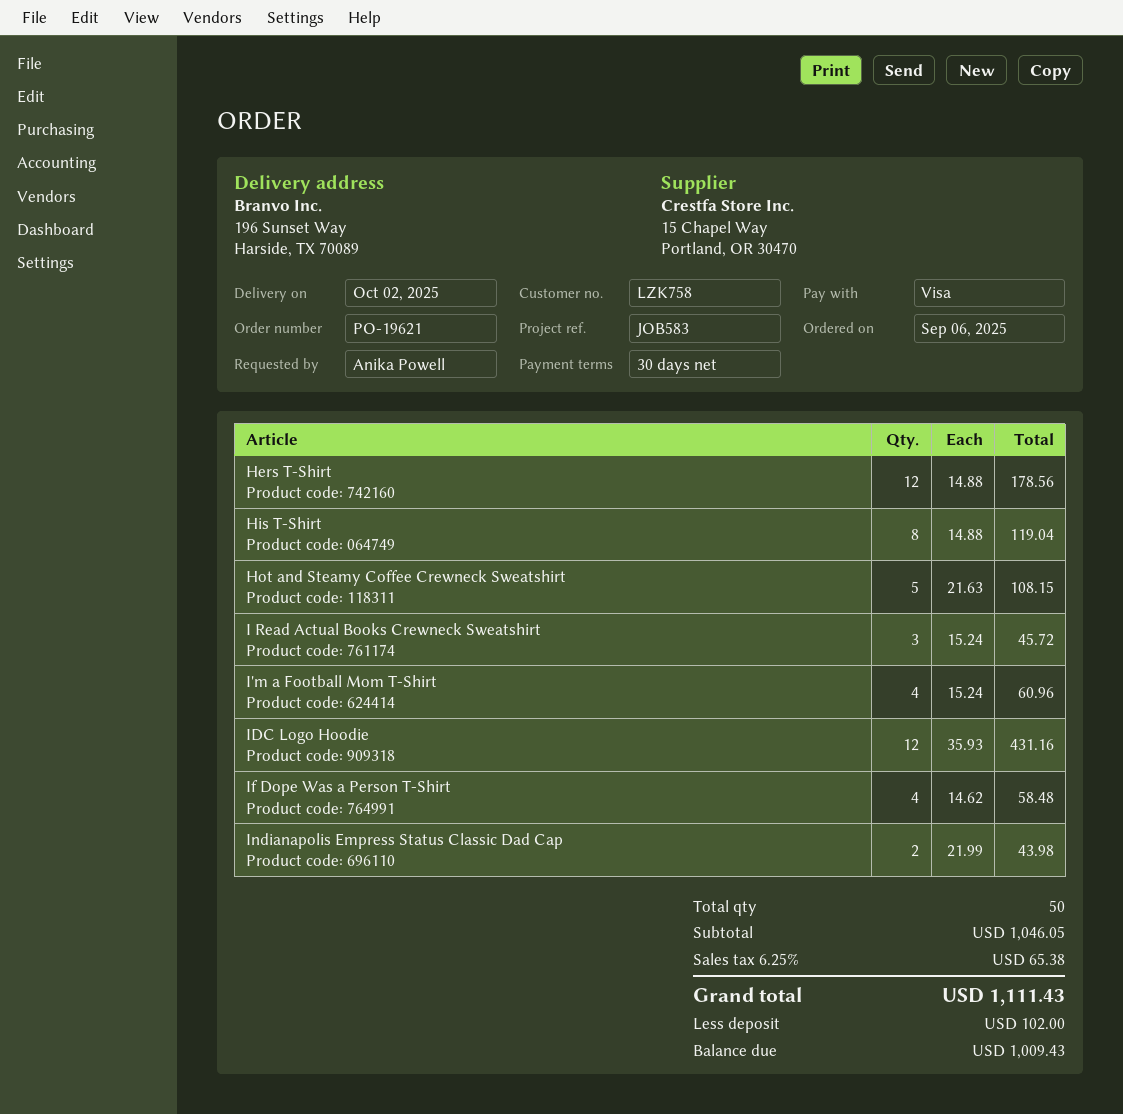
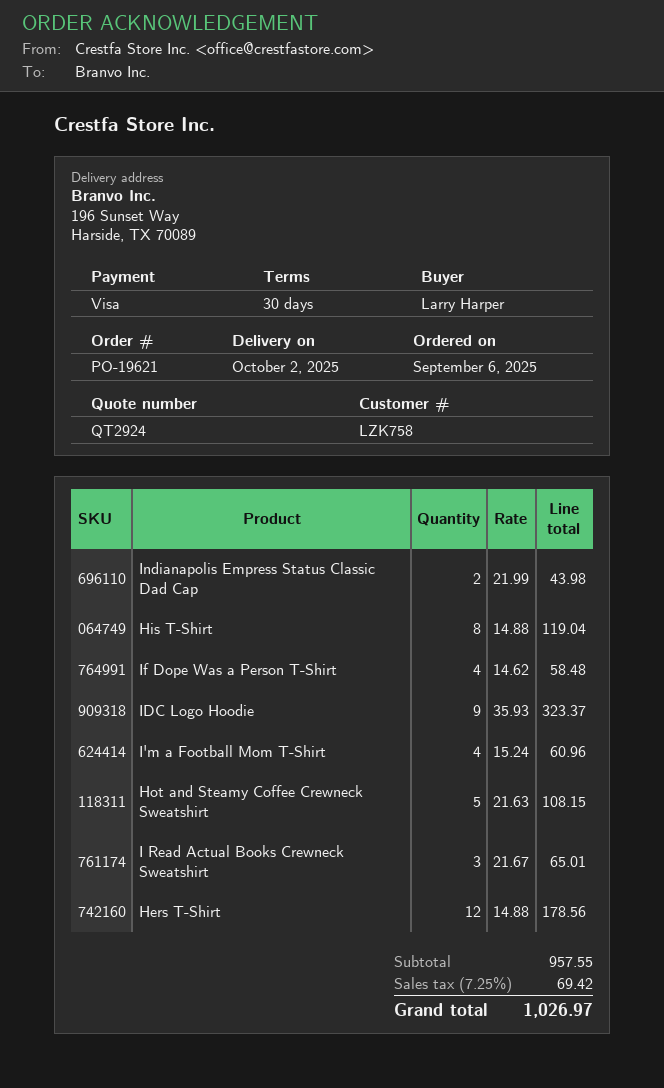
ordered by: Anika Powell -> Larry Harper
I Read Actual Books Crewneck Sweatshirt: 3 x 15.24 = 45.72 -> 3 x 21.67 = 65.01
IDC Logo Hoodie: 12 x 35.93 = 431.16 -> 9 x 35.93 = 323.37
subtotal: 1046.05 -> 957.55
tax: 6.25% = 65.38 -> 7.25% = 69.42
total: 1111.43 -> 1026.97

